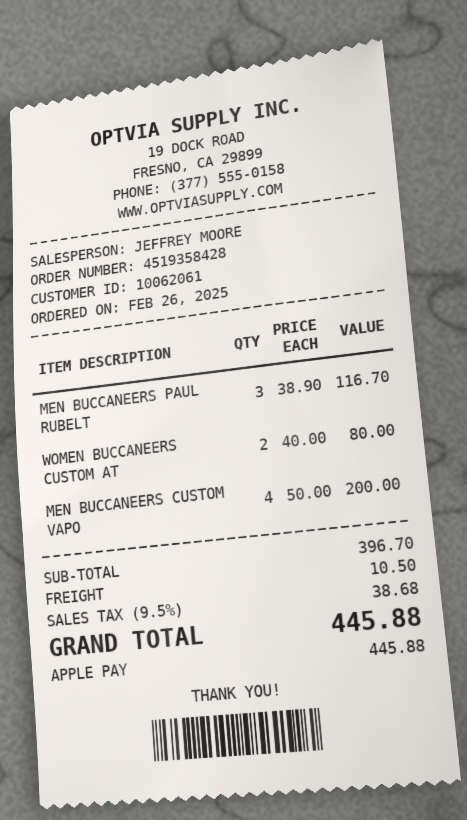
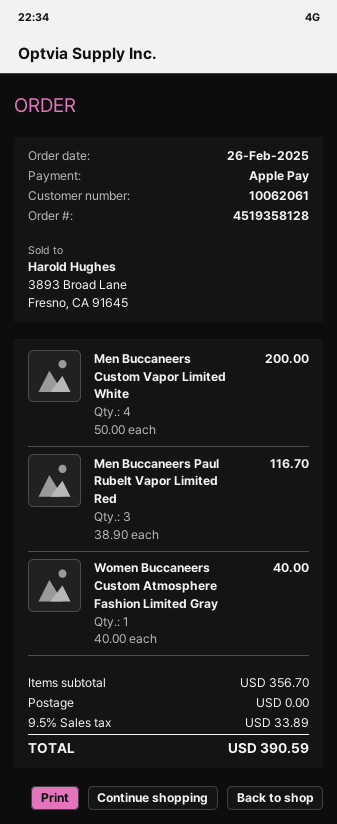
order number: 4519358428 -> 4519358128
WOMEN BUCCANEERS CUSTOM AT: 2 x 40.00 = 80.00 -> 1 x 40.00 = 40.00
subtotal: 396.70 -> 356.70
shipping: 10.50 -> 0.00
tax: 9.5% = 38.68 -> 9.5% = 33.89
total: 445.88 -> 390.59

